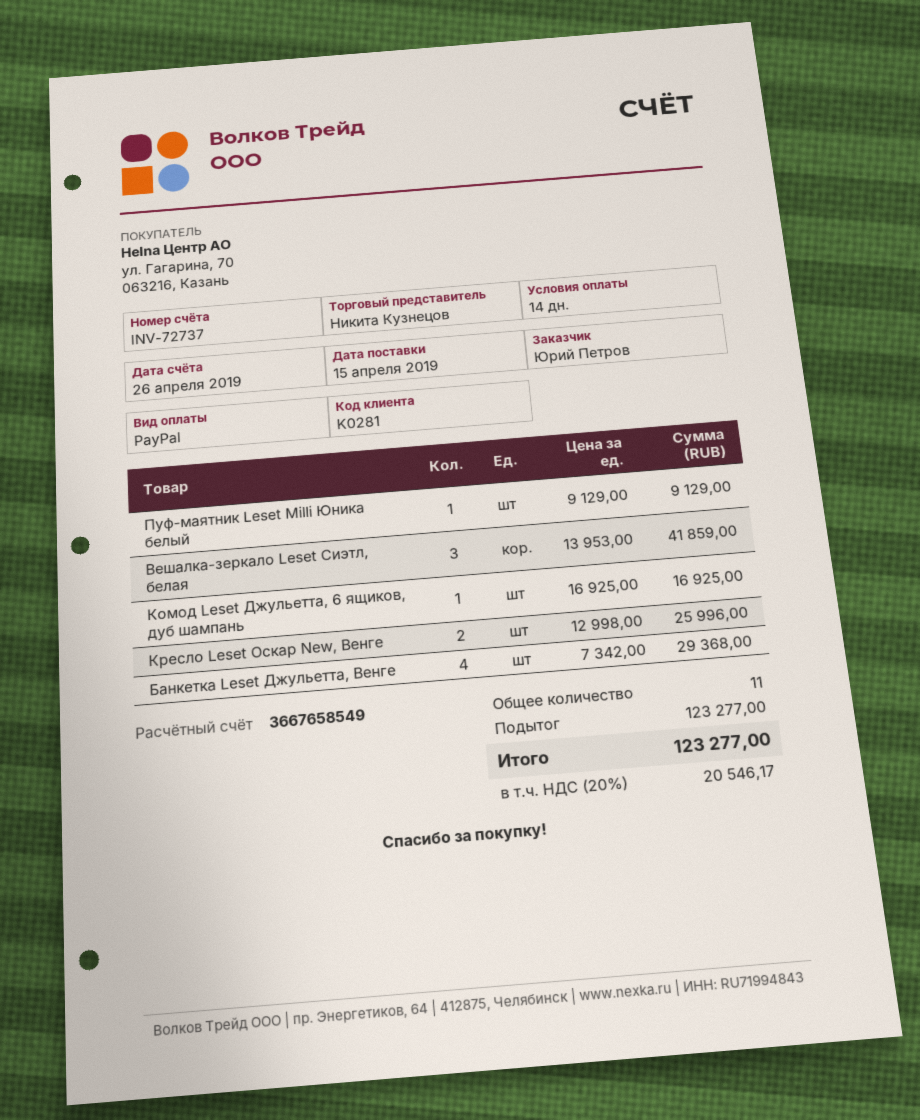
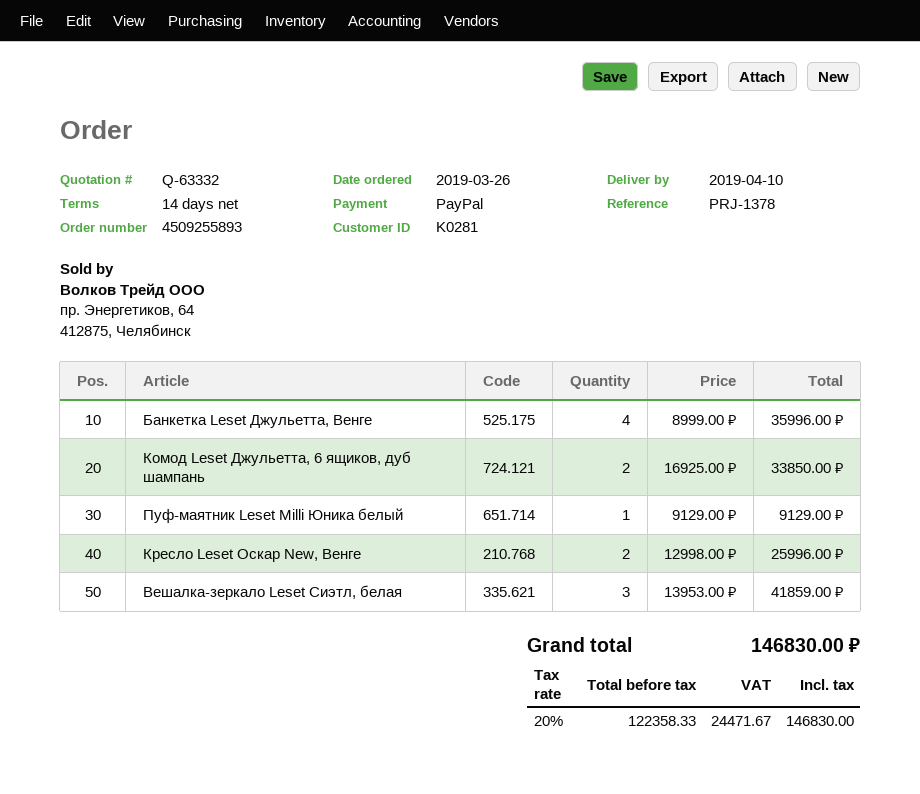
delivery date: 2019-04-15 -> 2019-04-10
Комод Leset Джульетта, 6 ящиков, дуб шампань: 1 x 16925.00 = 16925.00 -> 2 x 16925.00 = 33850.00
Банкетка Leset Джульетта, Венге: 4 x 7342.00 = 29368.00 -> 4 x 8999.00 = 35996.00
tax: 20% = 20546.17 -> 20% = 24471.67
total: 123277.00 -> 146830.00

